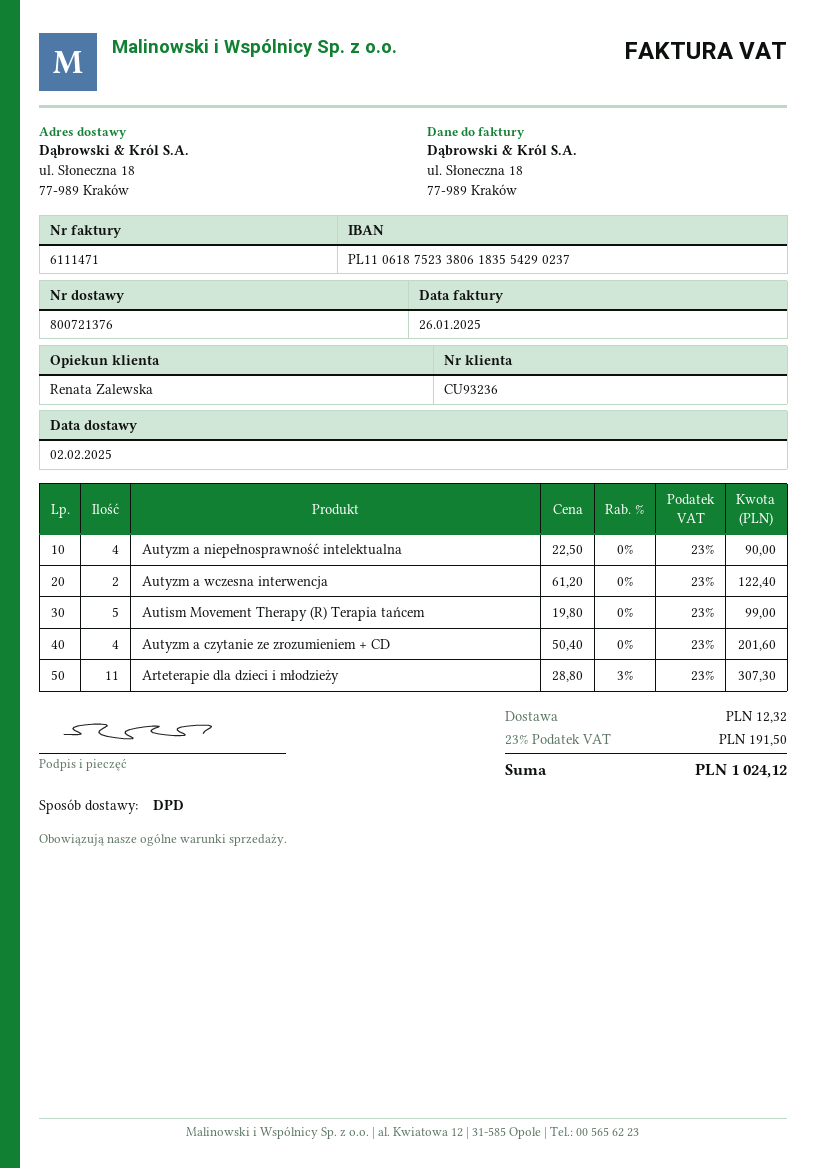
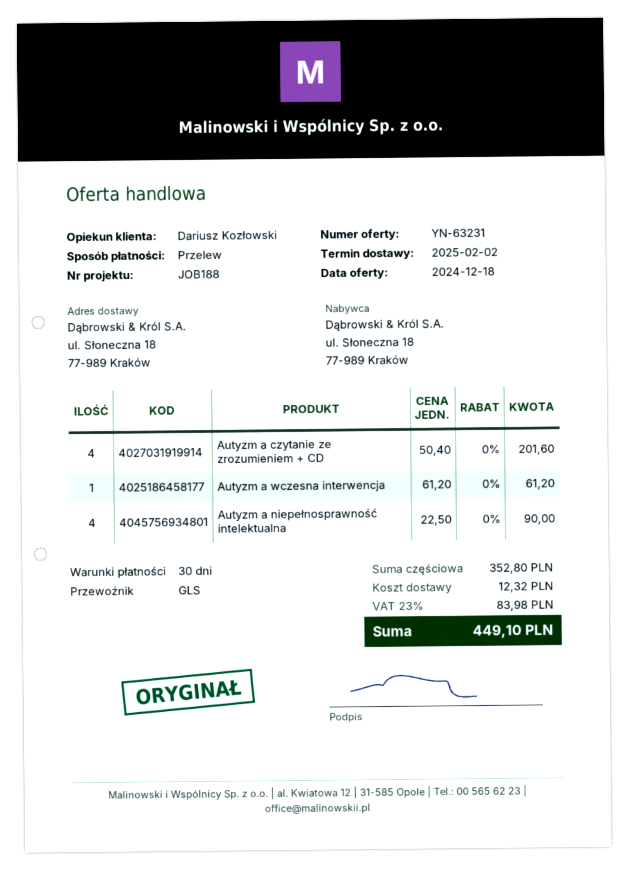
sales rep: Renata Zalewska -> Dariusz Kozłowski
shipping method: DPD -> GLS
Autyzm a wczesna interwencja: 2 x 61.20 = 122.40 -> 1 x 61.20 = 61.20
Autism Movement Therapy (R) Terapia tańcem: 5 x 19.80 = 99.00 -> none
Arteterapie dla dzieci i młodzieży: 11 x 28.80 - 3% = 307.30 -> none
tax: 23% = 191.50 -> 23% = 83.98
total: 1024.12 -> 449.10

